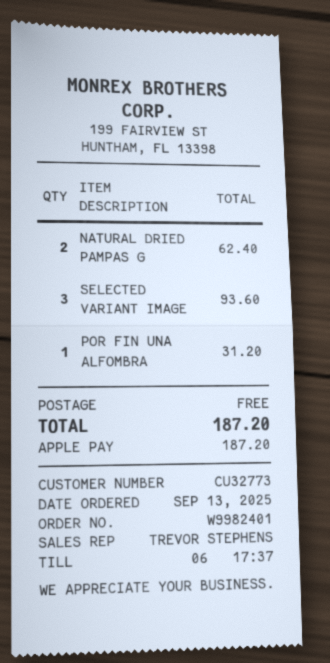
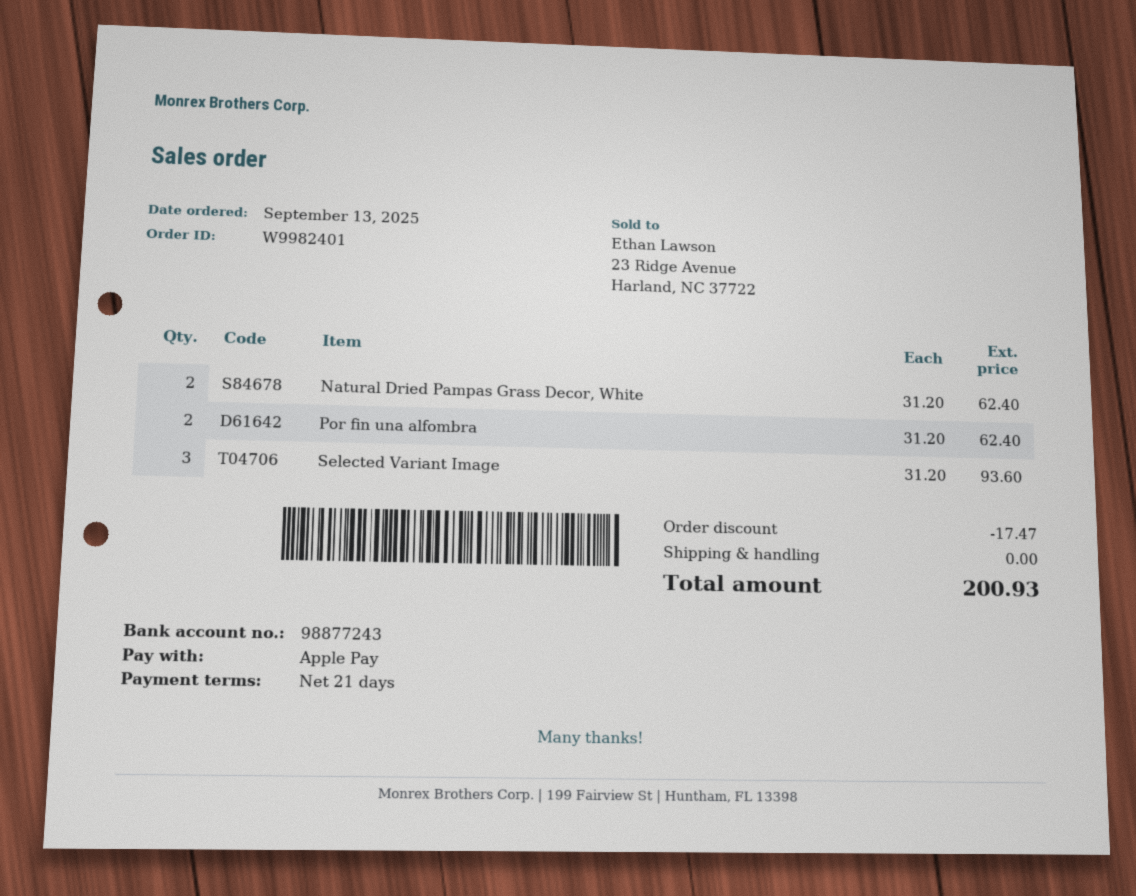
POR FIN UNA ALFOMBRA: 1 for 31.20 -> 2 for 62.40
discount: none -> 17.47
total: 187.20 -> 200.93

